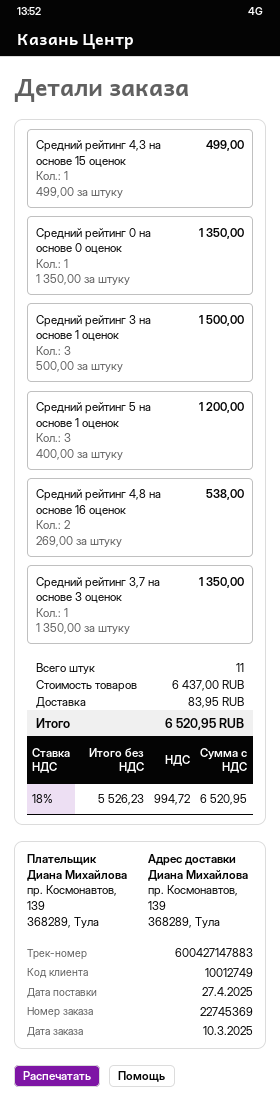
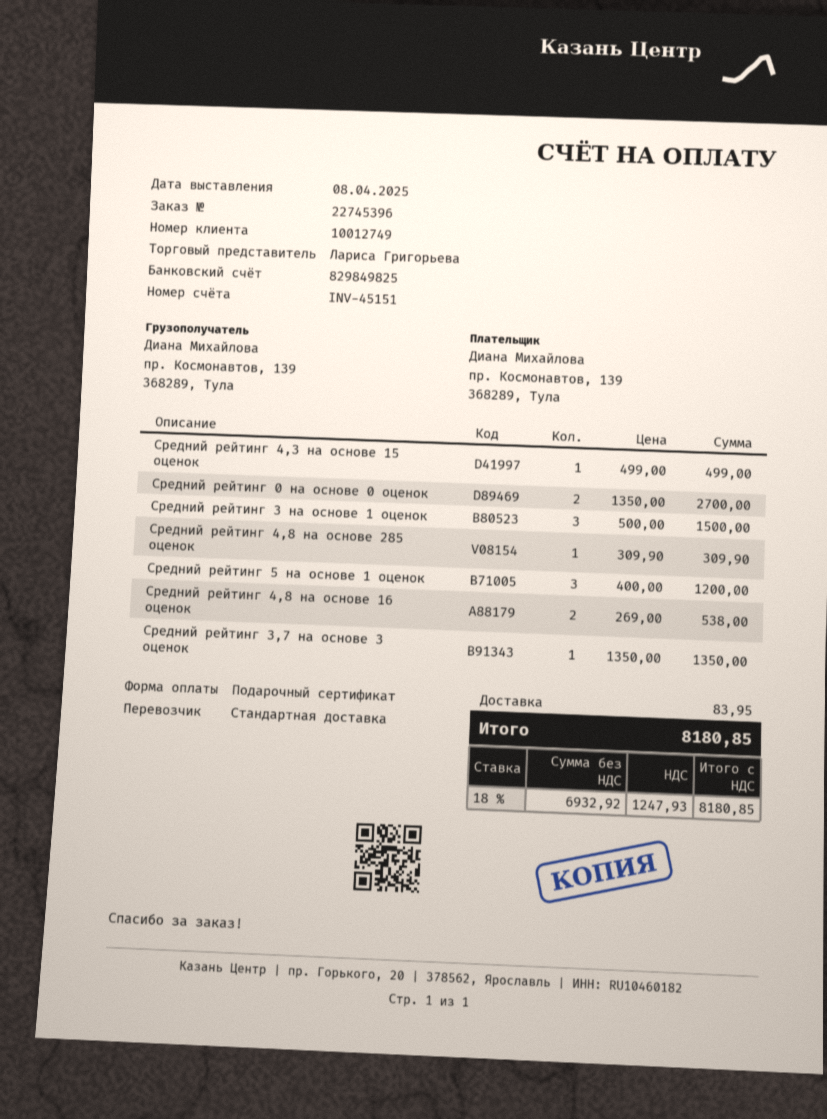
order number: 22745369 -> 22745396
Средний рейтинг 0 на основе 0 оценок: 1 x 1350.00 = 1350.00 -> 2 x 1350.00 = 2700.00
Средний рейтинг 4,8 на основе 285 оценок: none -> 1 x 309.90 = 309.90
net: 5526.23 -> 6932.92
tax: 18% = 994.72 -> 18% = 1247.93
total: 6520.95 -> 8180.85

